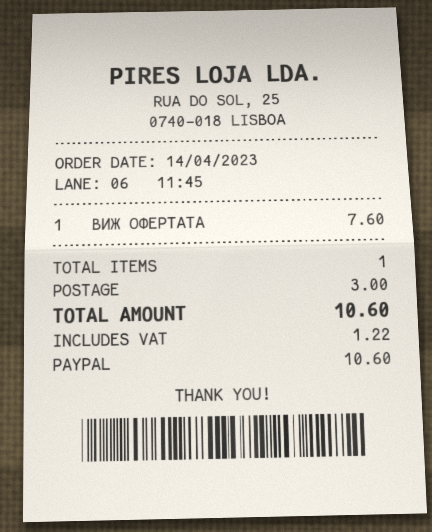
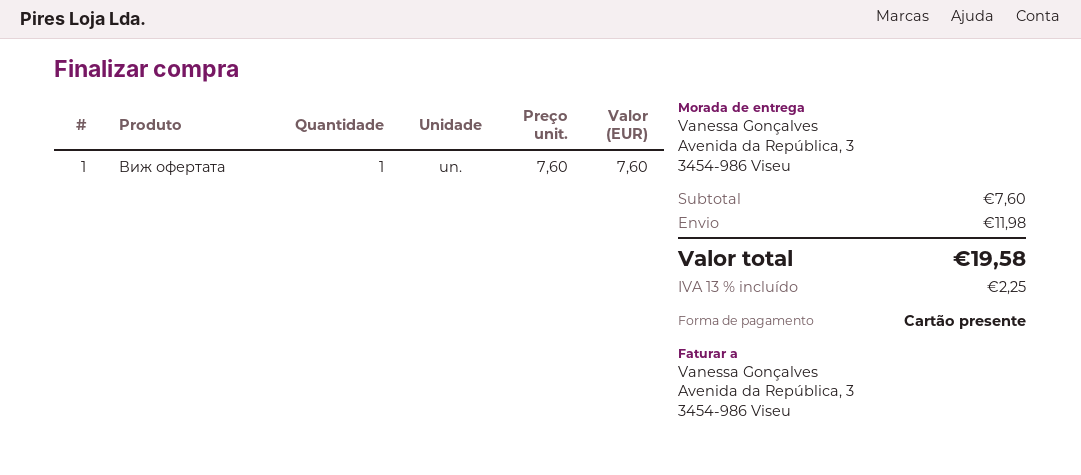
payment method: PayPal -> gift card
shipping: 3.00 -> 11.98
tax: 1.22 -> 2.25
total: 10.60 -> 19.58

